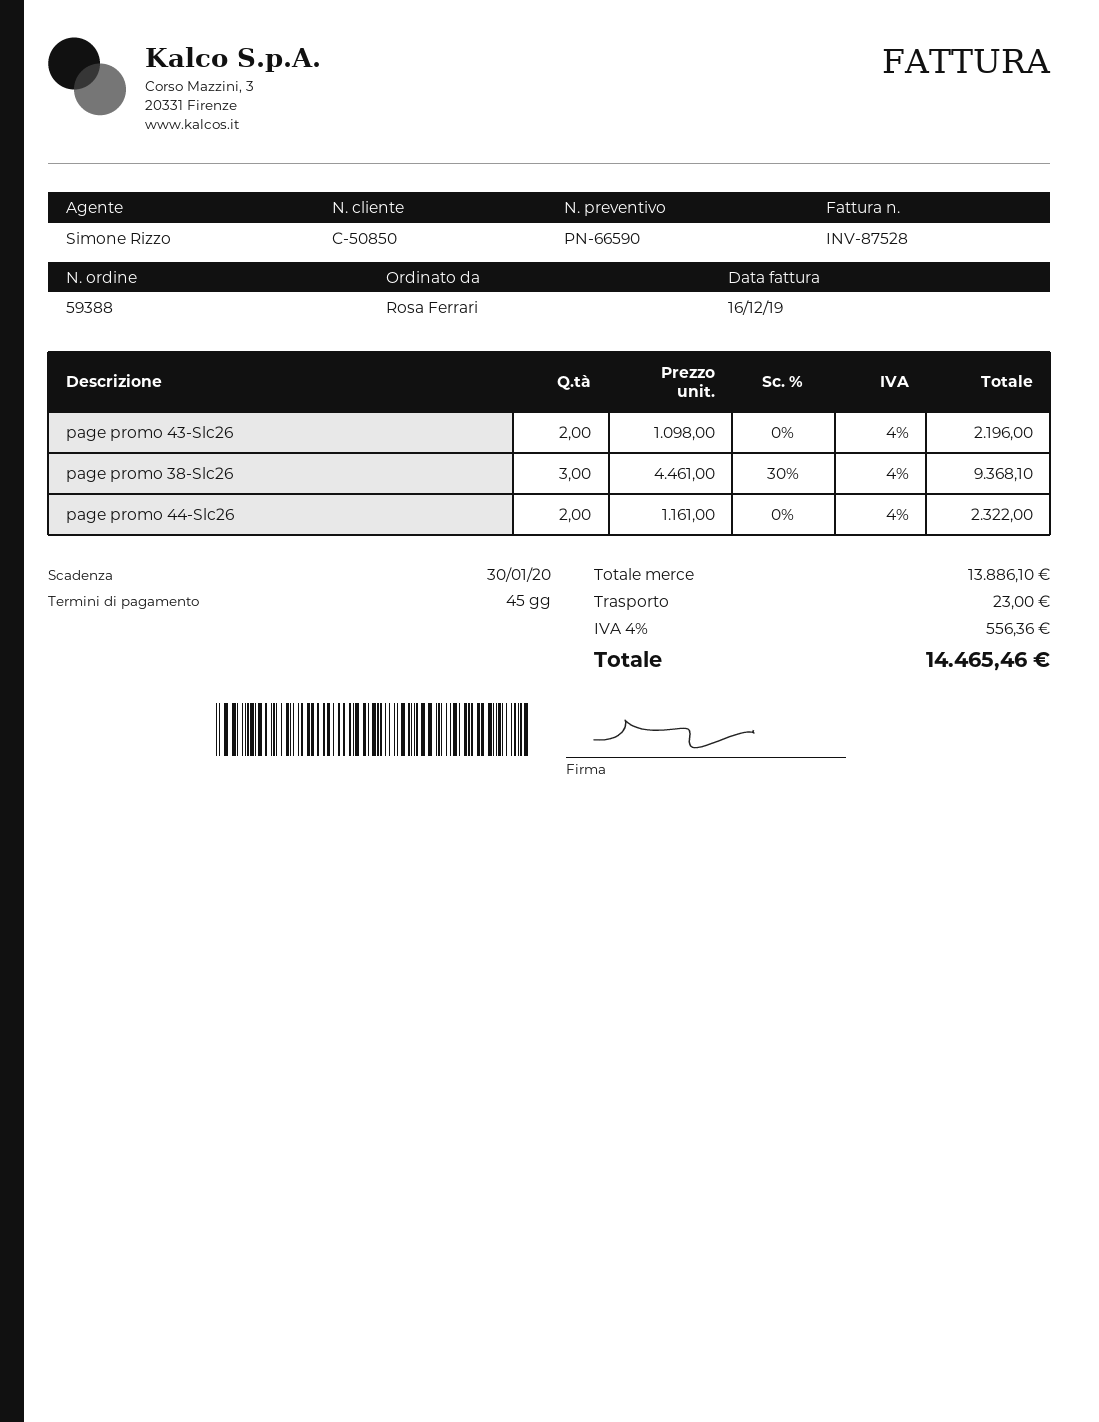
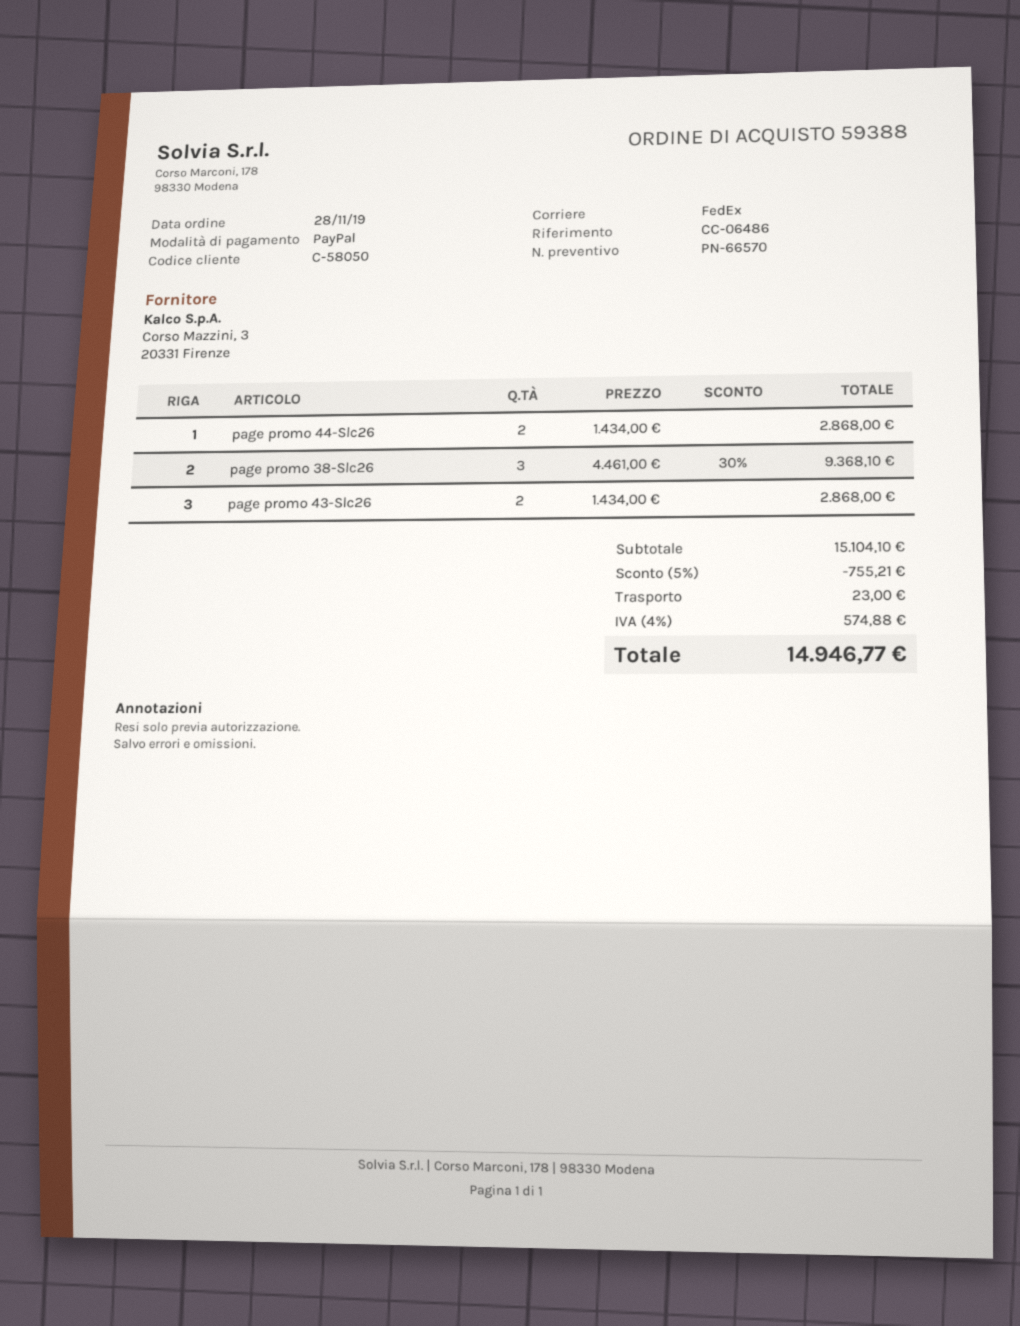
quote number: PN-66590 -> PN-66570
customer number: C-50850 -> C-58050
page promo 43-Slc26: 2 x 1098.00 = 2196.00 -> 2 x 1434.00 = 2868.00
page promo 44-Slc26: 2 x 1161.00 = 2322.00 -> 2 x 1434.00 = 2868.00
subtotal: 13886.10 -> 15104.10
discount: none -> 5% = 755.21
tax: 4% = 556.36 -> 4% = 574.88
total: 14465.46 -> 14946.77

